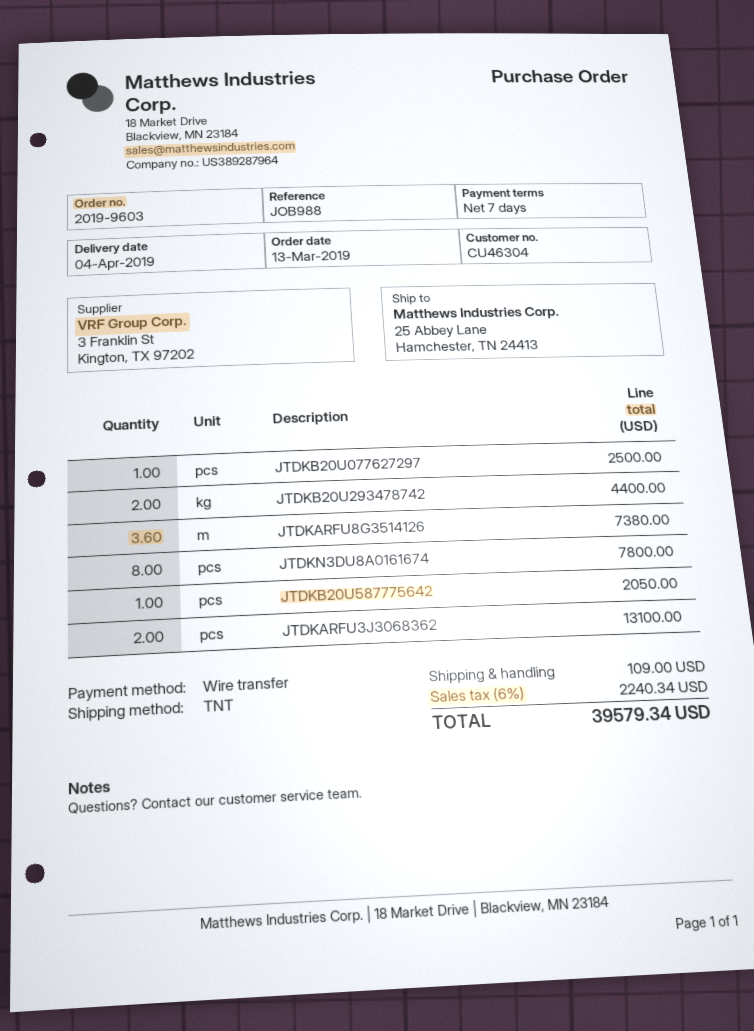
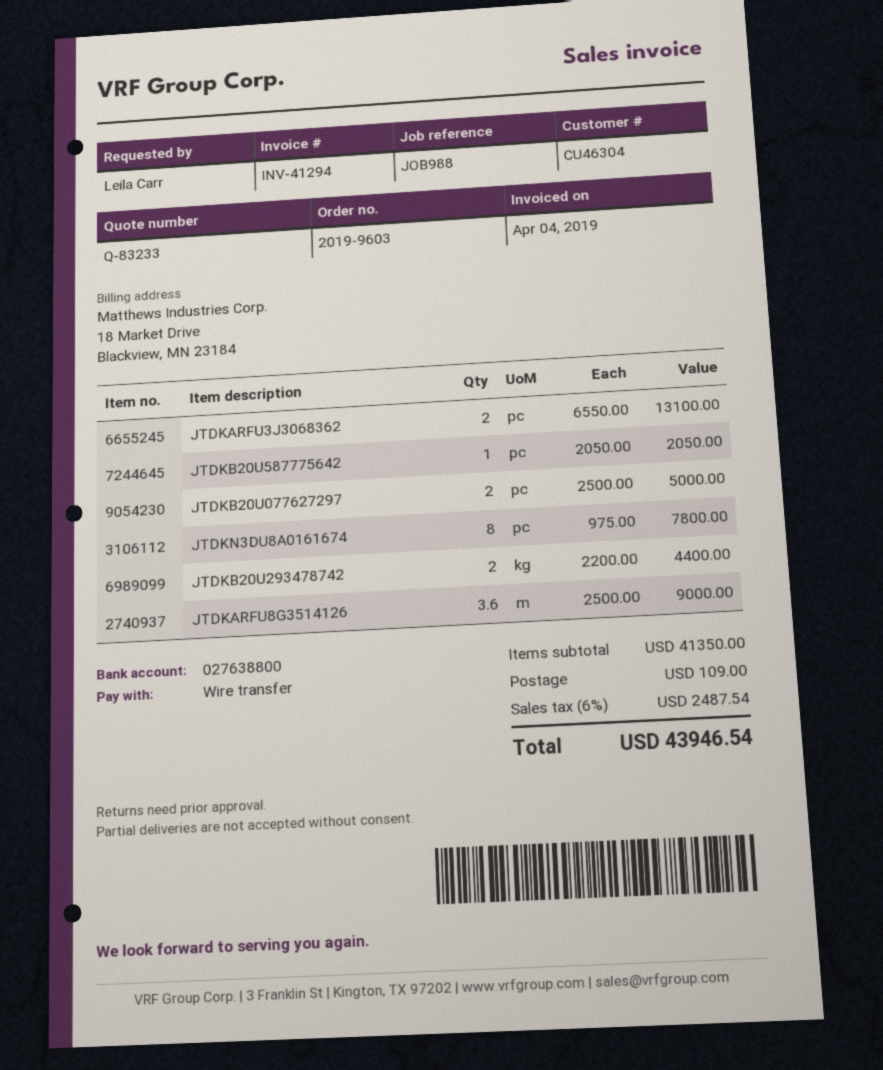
JTDKB20U077627297: 1 for 2500.00 -> 2 for 5000.00
JTDKARFU8G3514126: 3.6 for 7380.00 -> 3.6 for 9000.00
tax: 6% = 2240.34 -> 6% = 2487.54
total: 39579.34 -> 43946.54

